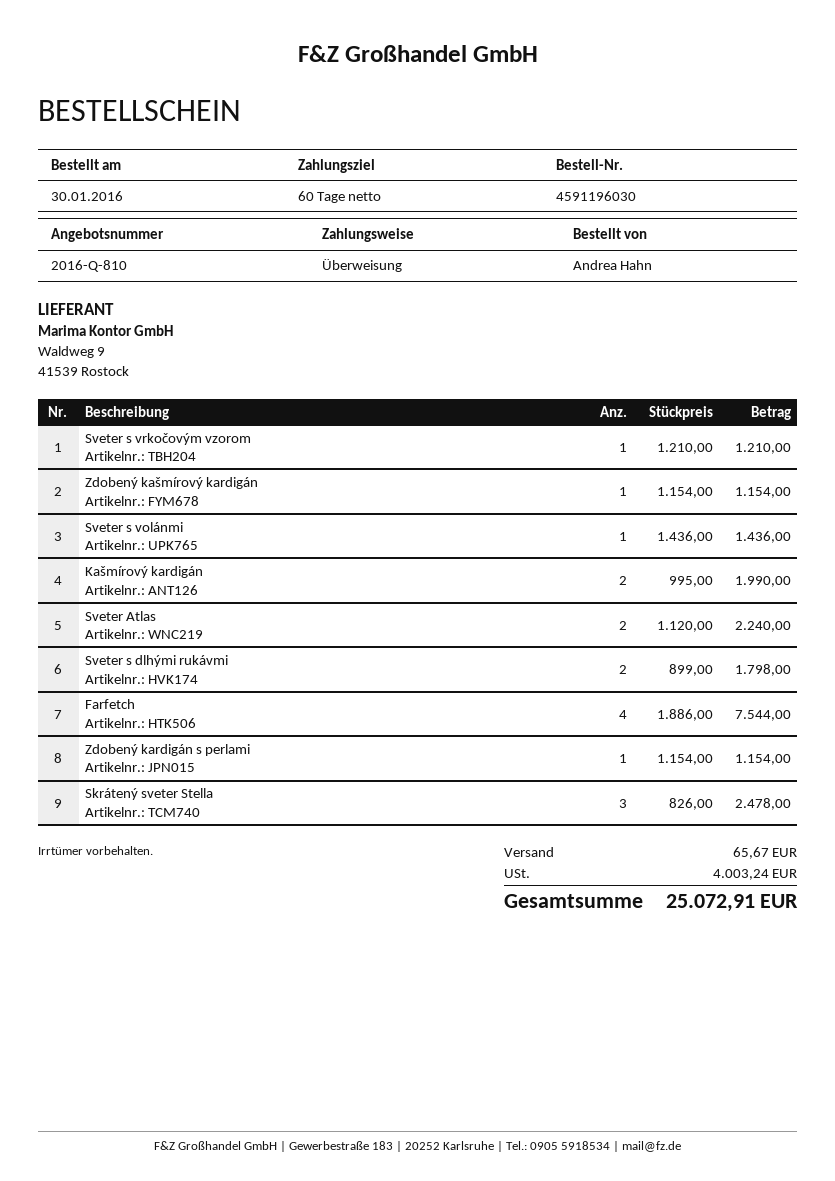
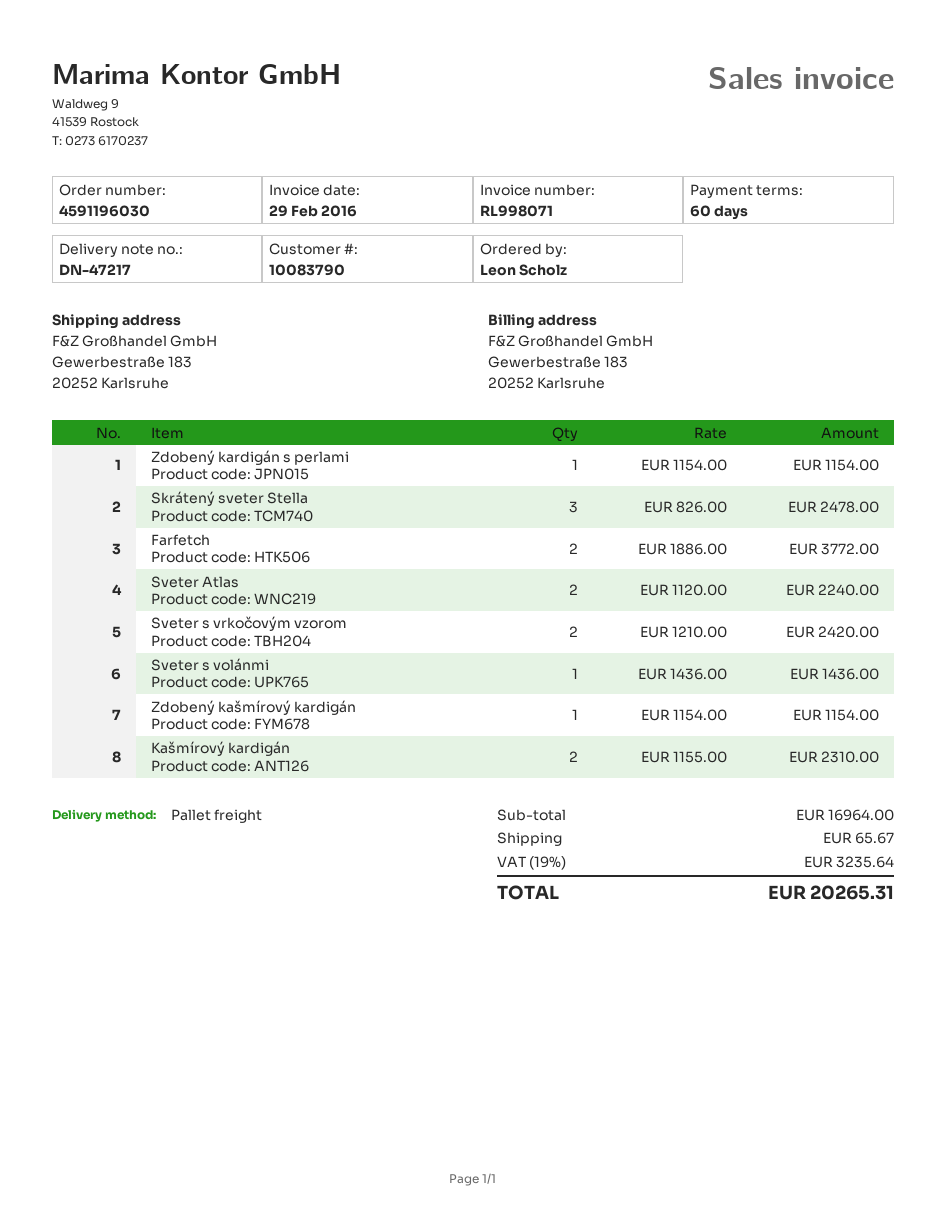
ordered by: Andrea Hahn -> Leon Scholz
Sveter s vrkočovým vzorom: 1 x 1210.00 = 1210.00 -> 2 x 1210.00 = 2420.00
Kašmírový kardigán: 2 x 995.00 = 1990.00 -> 2 x 1155.00 = 2310.00
Sveter s dlhými rukávmi: 2 x 899.00 = 1798.00 -> none
Farfetch: 4 x 1886.00 = 7544.00 -> 2 x 1886.00 = 3772.00
tax: 4003.24 -> 3235.64
total: 25072.91 -> 20265.31

